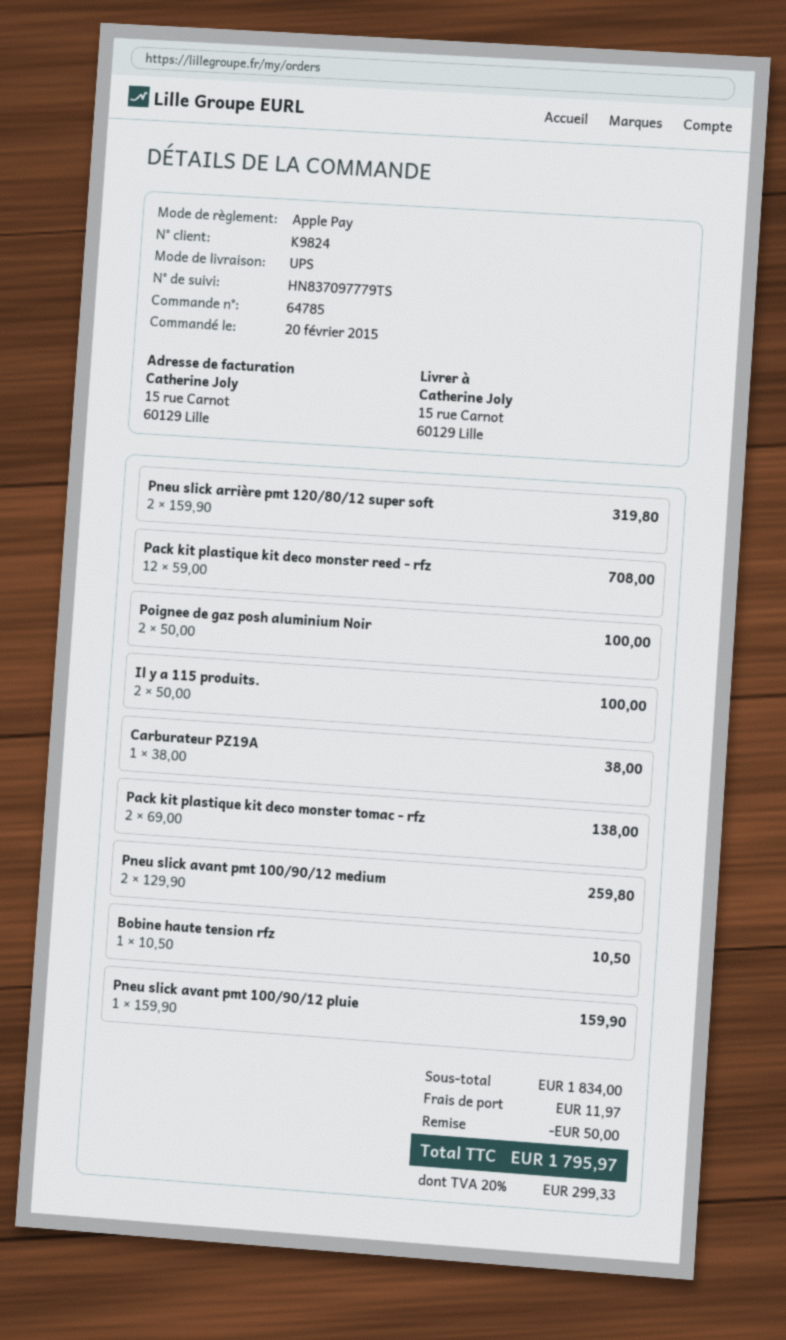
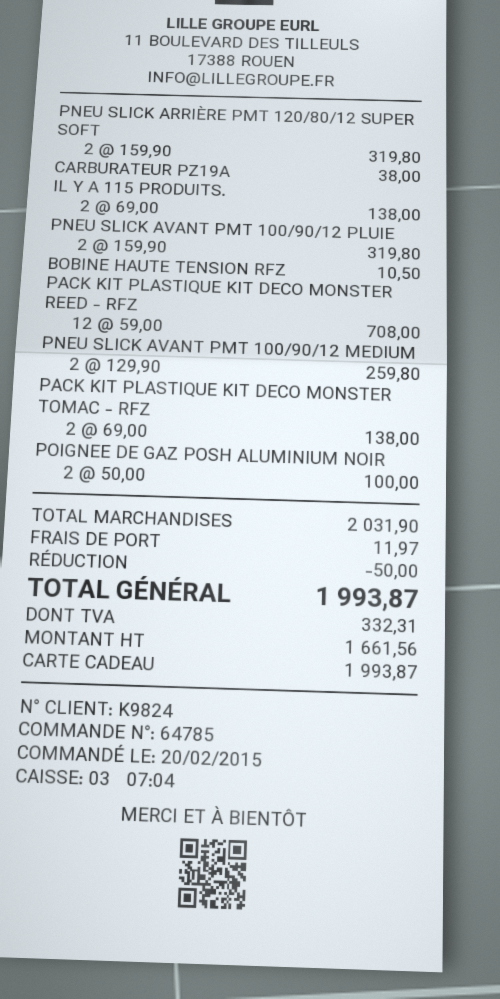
payment method: Apple Pay -> gift card
Il y a 115 produits.: 2 x 50.00 = 100.00 -> 2 x 69.00 = 138.00
Pneu slick avant pmt 100/90/12 pluie: 1 x 159.90 = 159.90 -> 2 x 159.90 = 319.80
subtotal: 1834.00 -> 2031.90
tax: 299.33 -> 332.31
total: 1795.97 -> 1993.87

